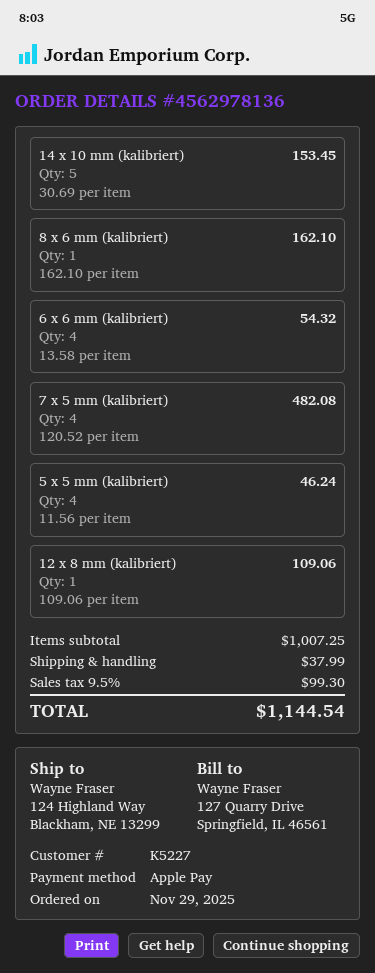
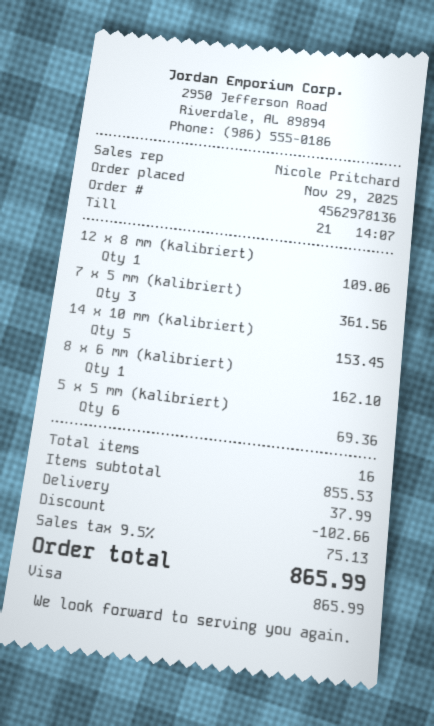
payment method: Apple Pay -> Visa
6 x 6 mm (kalibriert): 4 for 54.32 -> none
7 x 5 mm (kalibriert): 4 for 482.08 -> 3 for 361.56
5 x 5 mm (kalibriert): 4 for 46.24 -> 6 for 69.36
subtotal: 1007.25 -> 855.53
discount: none -> 102.66
tax: 9.5% = 99.30 -> 9.5% = 75.13
total: 1144.54 -> 865.99

